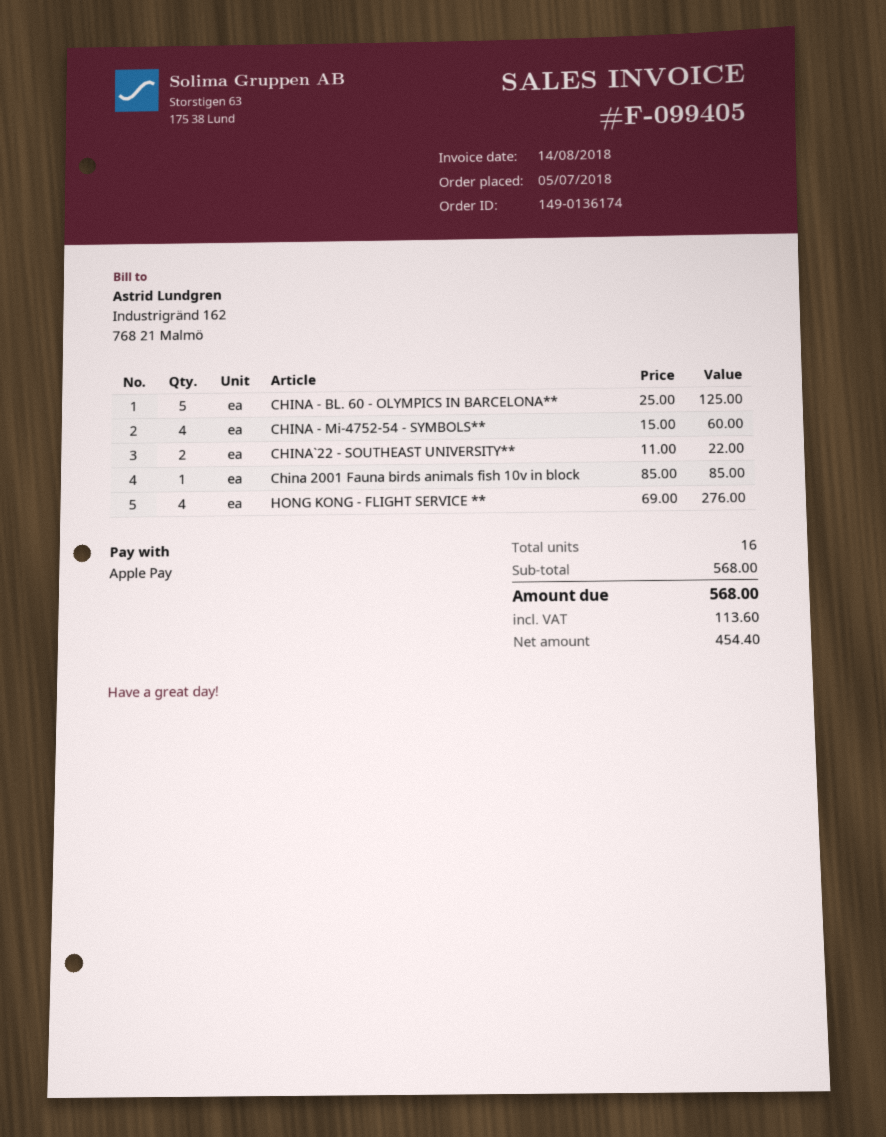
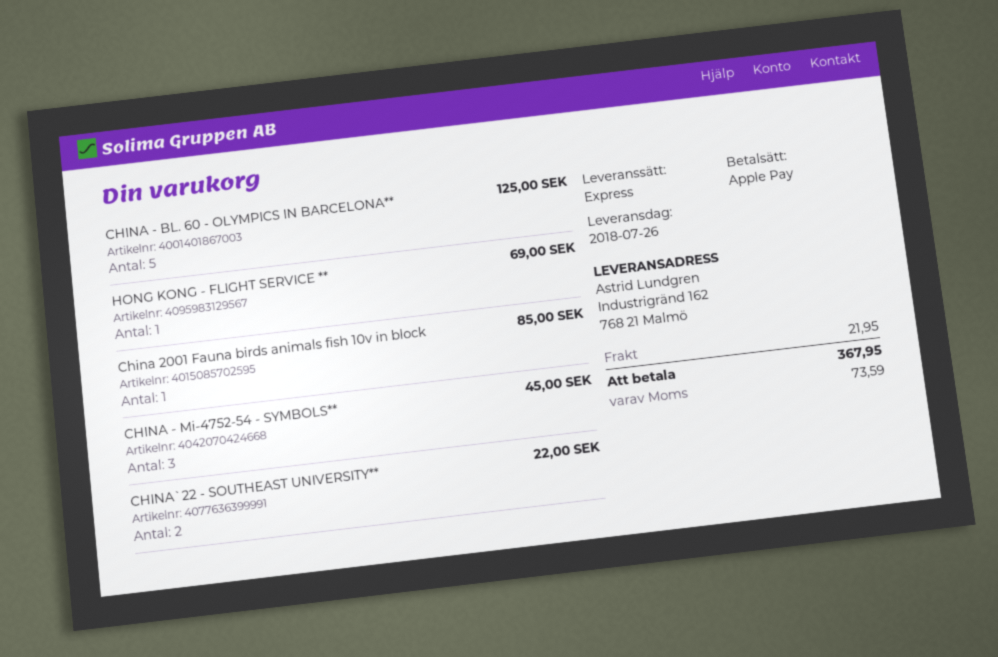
CHINA - Mi-4752-54 - SYMBOLS**: 4 for 60.00 -> 3 for 45.00
HONG KONG - FLIGHT SERVICE **: 4 for 276.00 -> 1 for 69.00
shipping: none -> 21.95
tax: 113.60 -> 73.59
total: 568.00 -> 367.95

